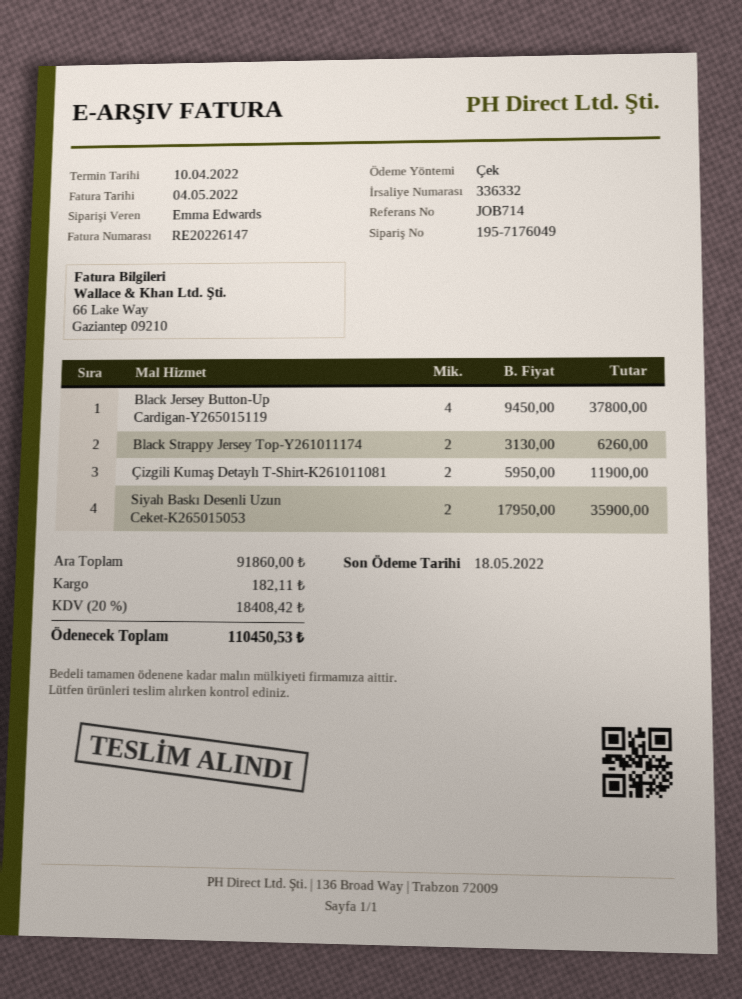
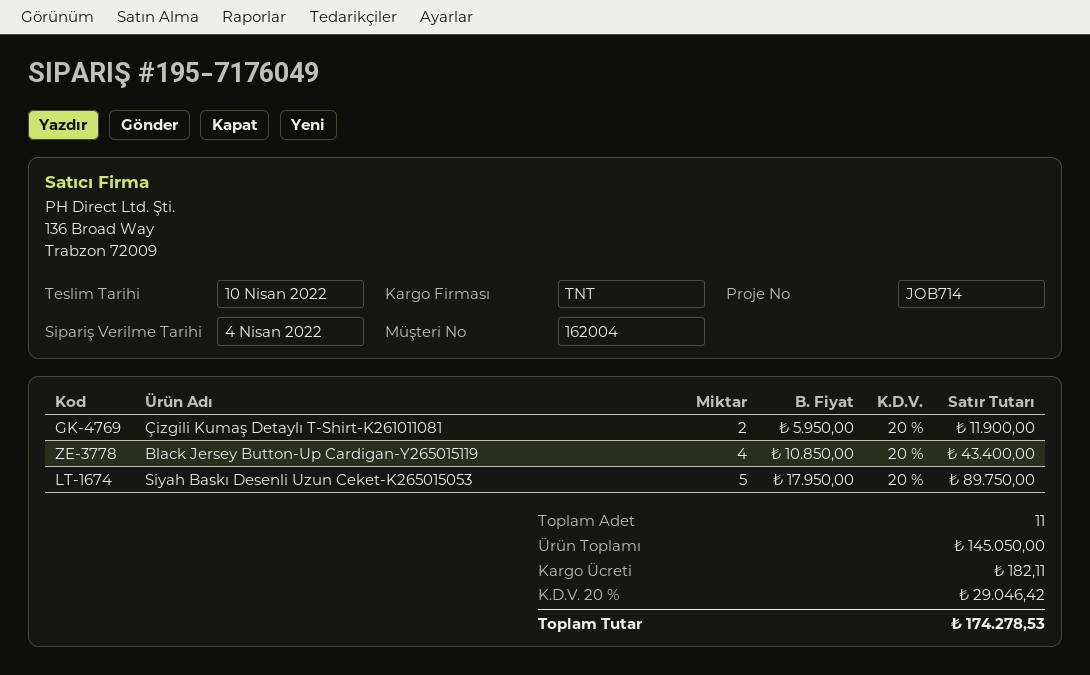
Black Jersey Button-Up Cardigan-Y265015119: 4 x 9450.00 = 37800.00 -> 4 x 10850.00 = 43400.00
Black Strappy Jersey Top-Y261011174: 2 x 3130.00 = 6260.00 -> none
Siyah Baskı Desenli Uzun Ceket-K265015053: 2 x 17950.00 = 35900.00 -> 5 x 17950.00 = 89750.00
subtotal: 91860.00 -> 145050.00
tax: 20% = 18408.42 -> 20% = 29046.42
total: 110450.53 -> 174278.53

